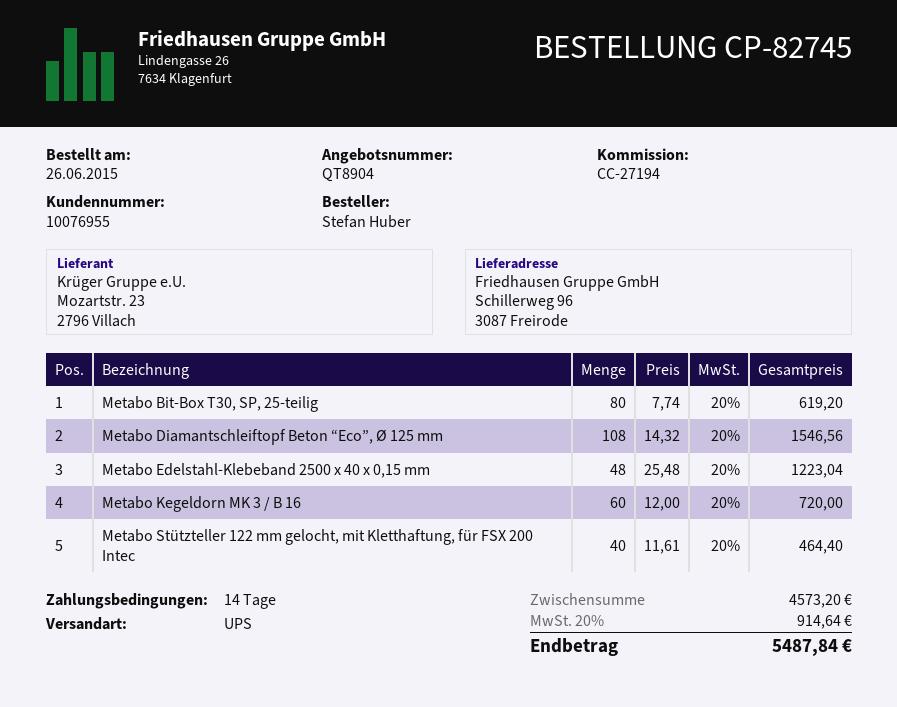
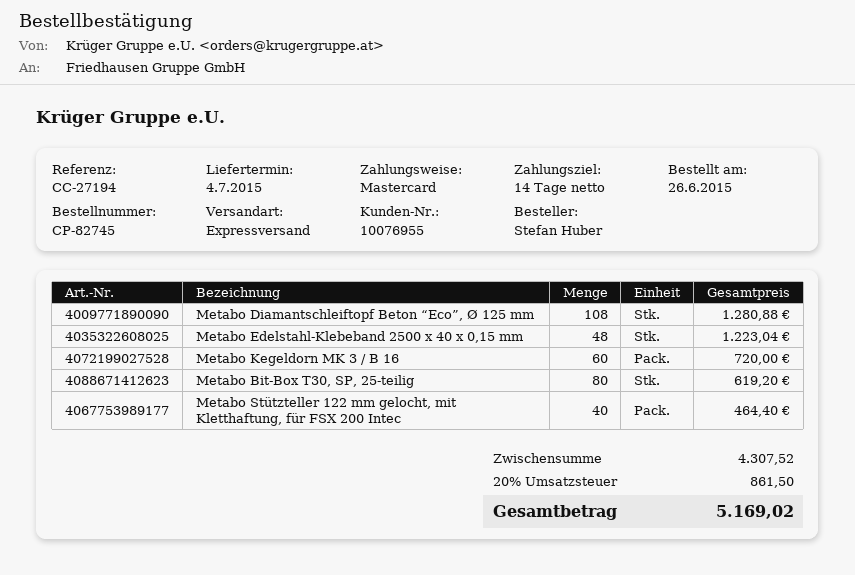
shipping method: UPS -> express
Metabo Diamantschleiftopf Beton “Eco”, Ø 125 mm: 108 for 1546.56 -> 108 for 1280.88
subtotal: 4573.20 -> 4307.52
tax: 20% = 914.64 -> 20% = 861.50
total: 5487.84 -> 5169.02

